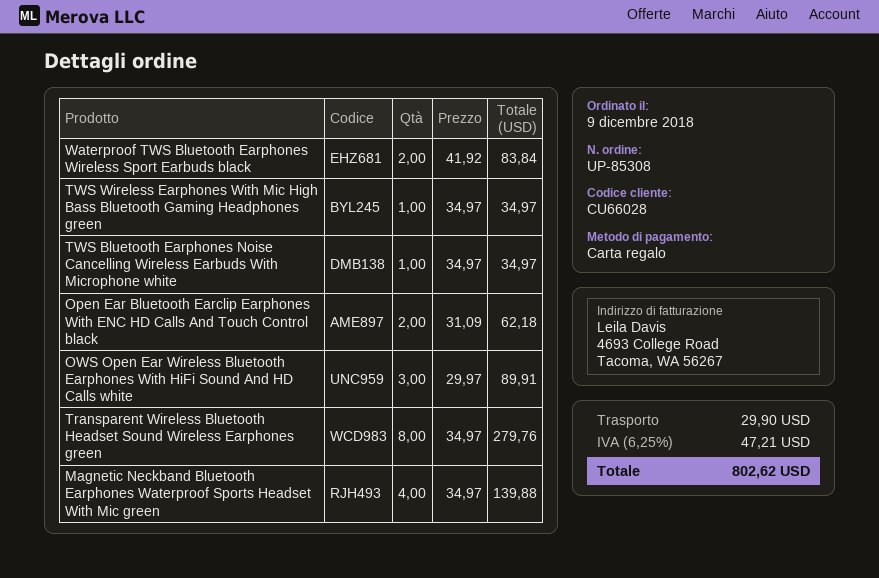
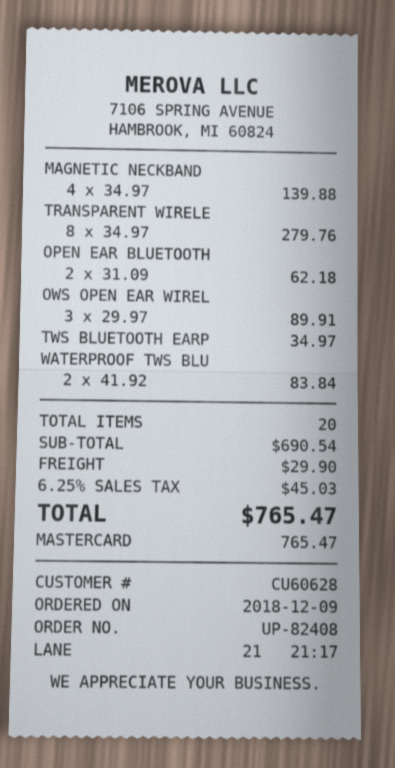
order number: UP-85308 -> UP-82408
customer number: CU66028 -> CU60628
payment method: gift card -> Mastercard
TWS Wireless Earphones With Mic High Bass Bluetooth Gaming Headphones green: 1 x 34.97 = 34.97 -> none
tax: 6.25% = 47.21 -> 6.25% = 45.03
total: 802.62 -> 765.47

